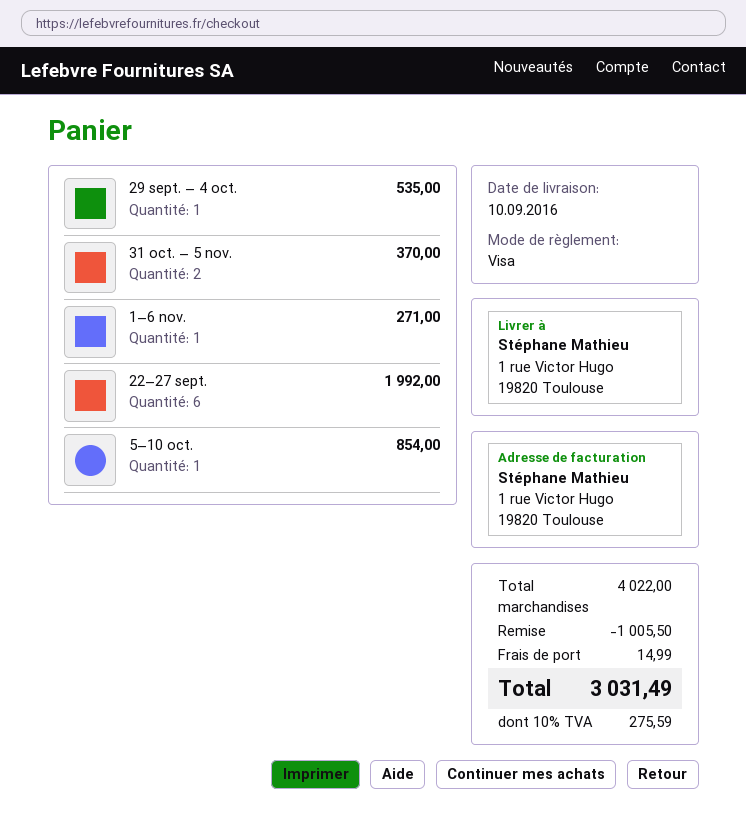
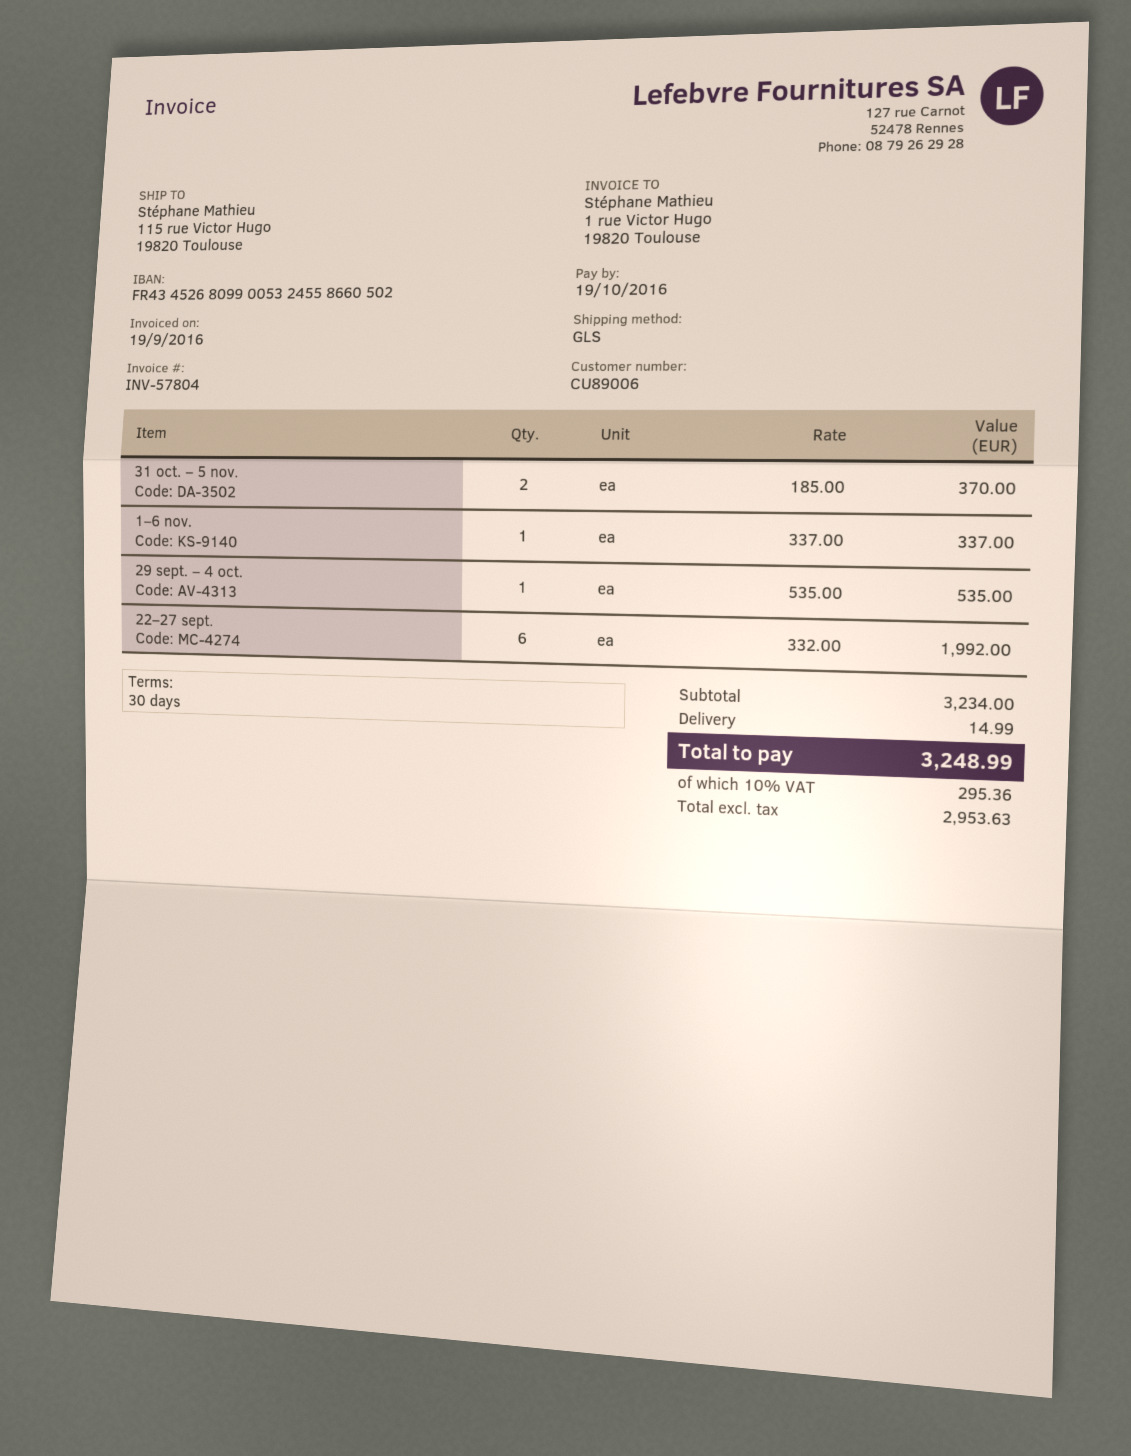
ship to: 1 rue Victor Hugo, 19820 Toulouse -> 115 rue Victor Hugo, 19820 Toulouse
1–6 nov.: 1 for 271.00 -> 1 for 337.00
5–10 oct.: 1 for 854.00 -> none
subtotal: 4022.00 -> 3234.00
discount: 1005.50 -> none
tax: 10% = 275.59 -> 10% = 295.36
total: 3031.49 -> 3248.99

